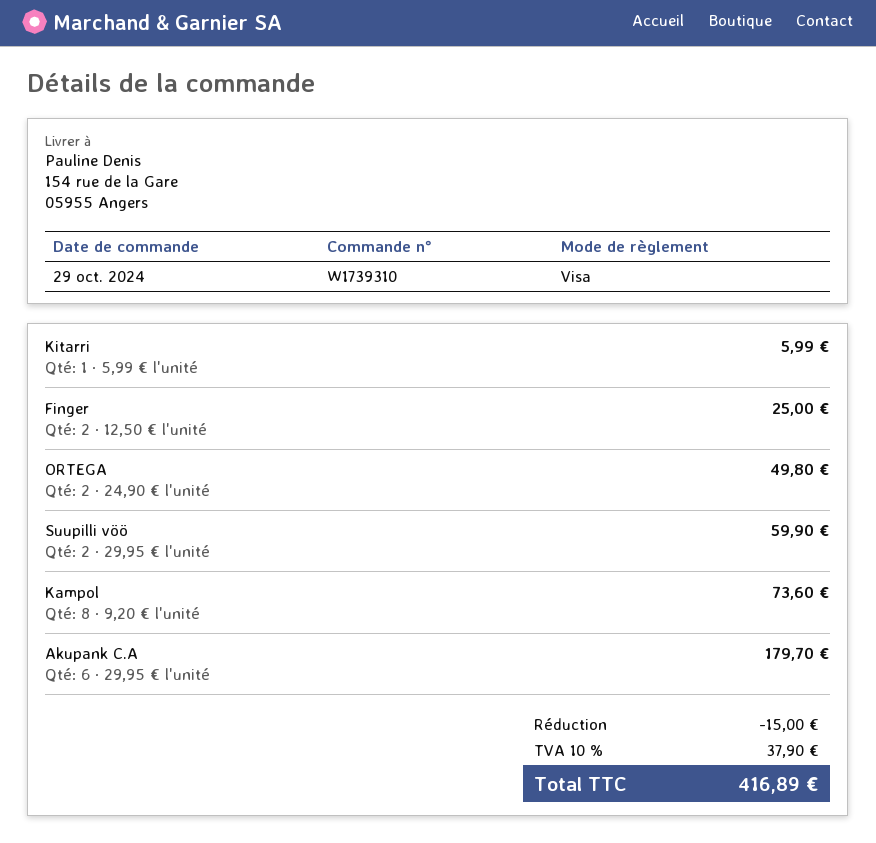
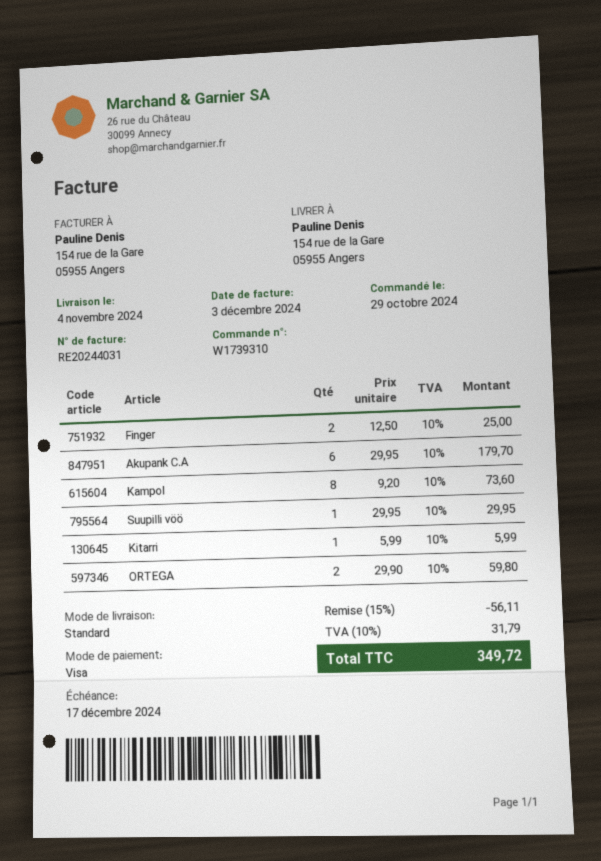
ORTEGA: 2 x 24.90 = 49.80 -> 2 x 29.90 = 59.80
Suupilli vöö: 2 x 29.95 = 59.90 -> 1 x 29.95 = 29.95
discount: 15.00 -> 56.11
tax: 10% = 37.90 -> 10% = 31.79
total: 416.89 -> 349.72

